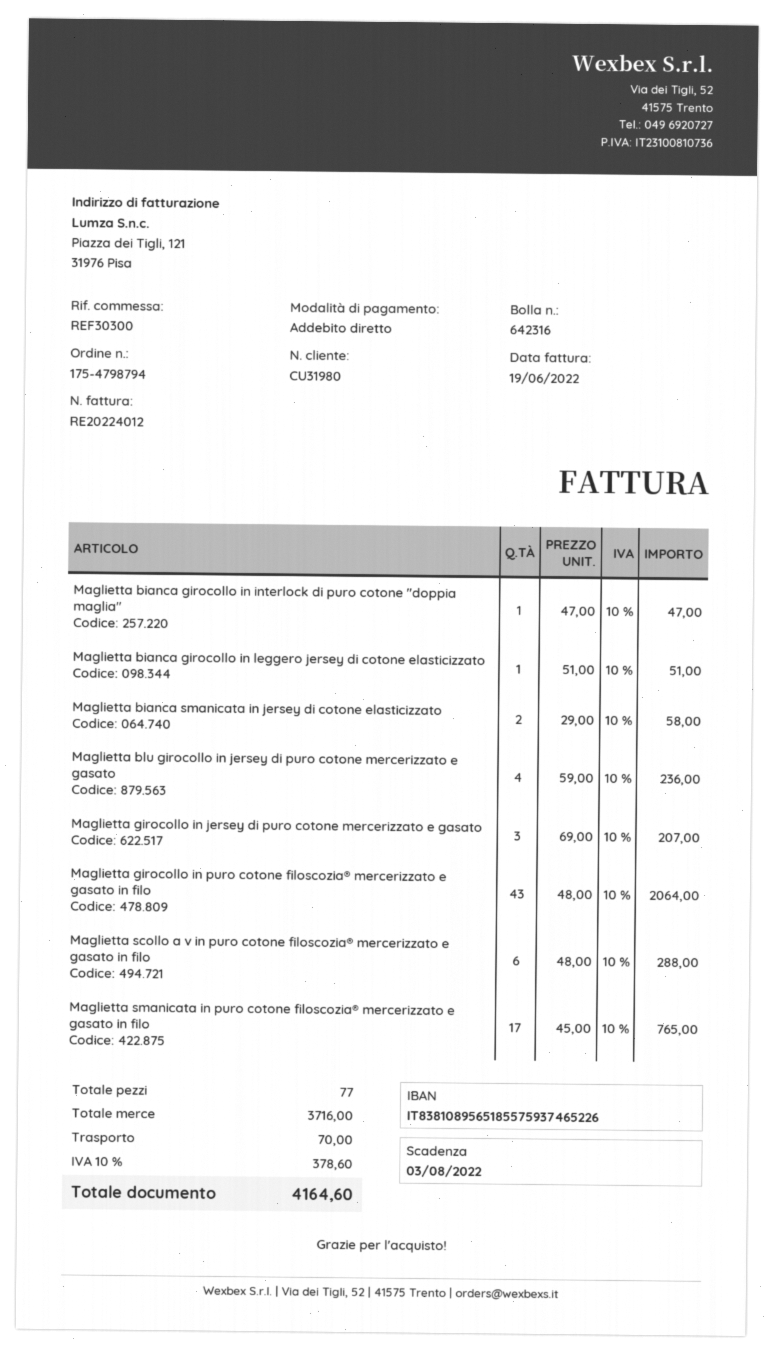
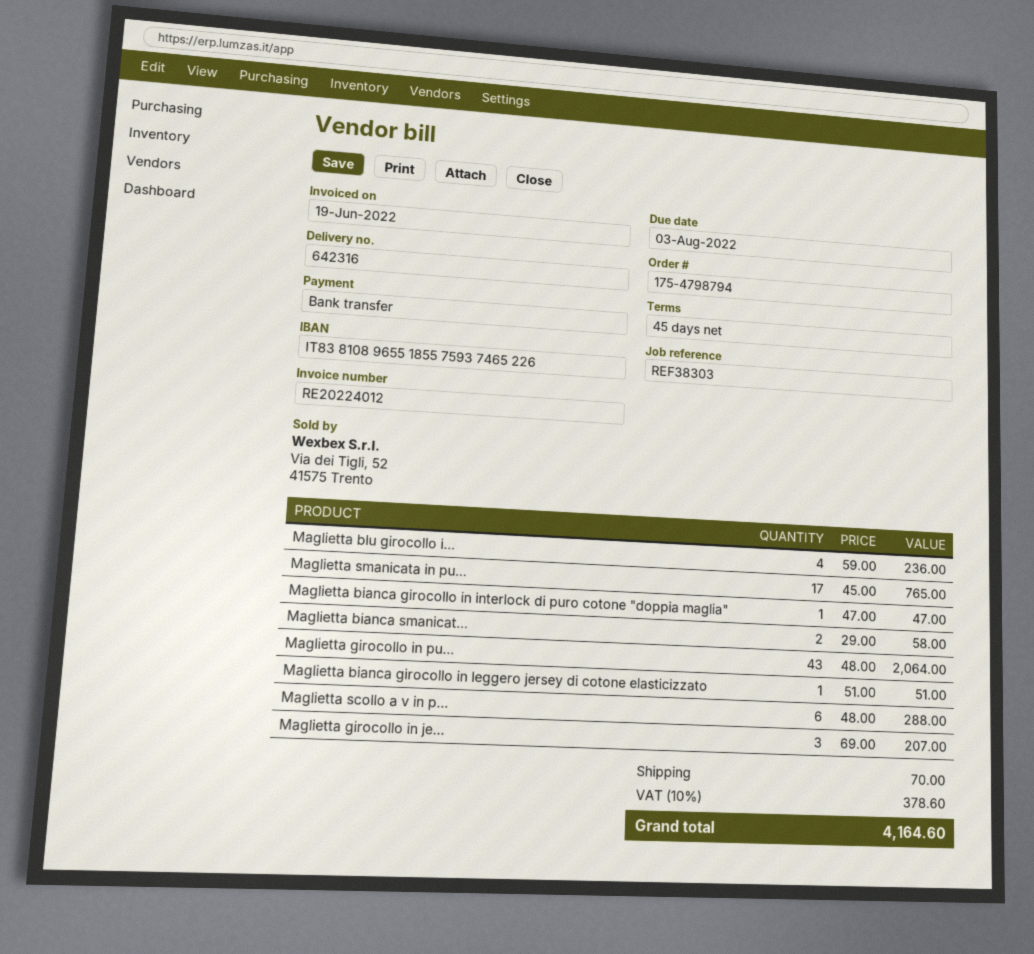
reference: REF30300 -> REF38303
payment method: direct debit -> bank transfer
bank account: IT8381089565185575937465226 -> IT8381089655185575937465226

